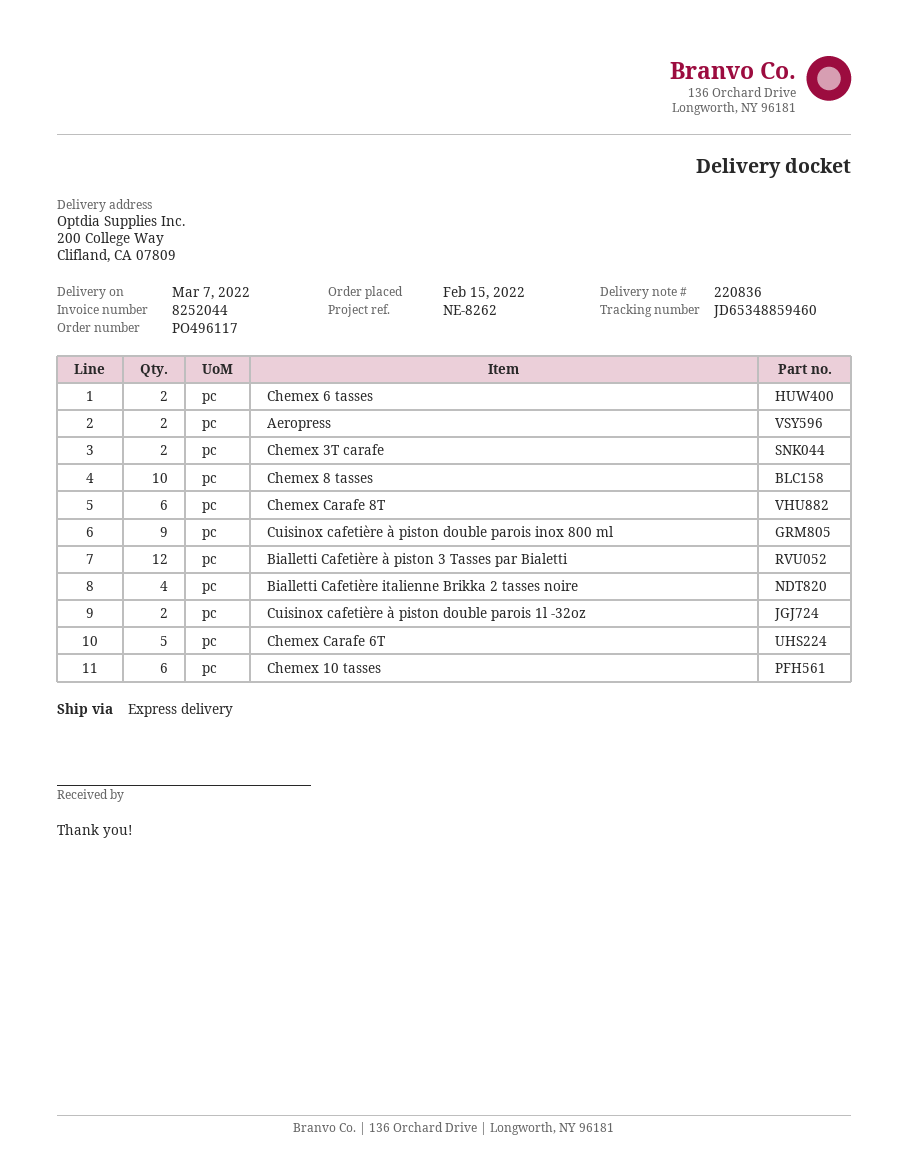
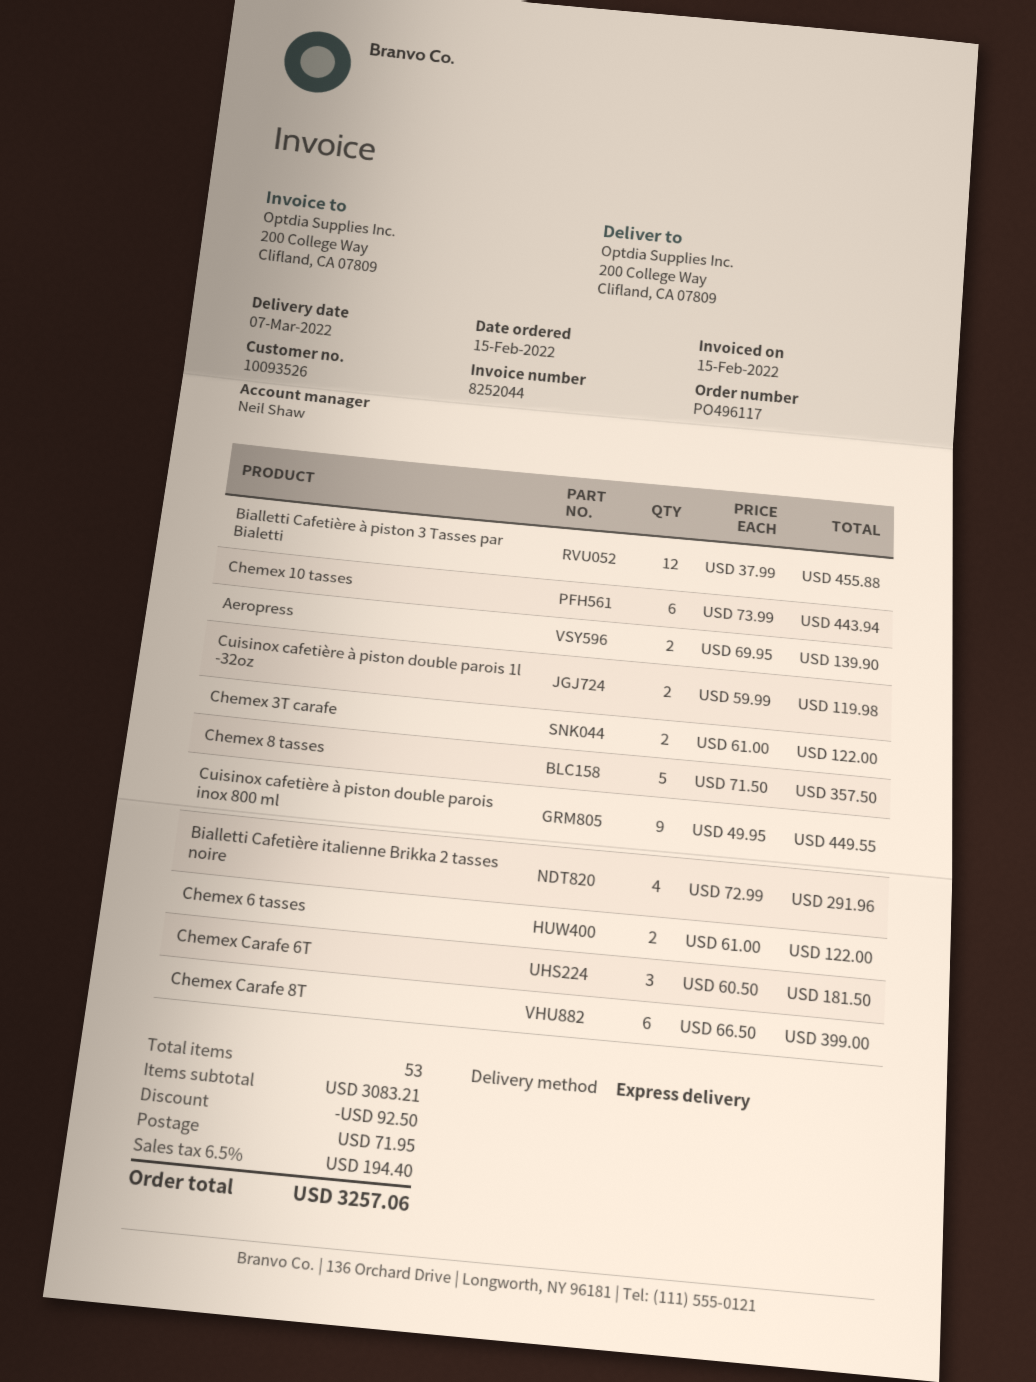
Chemex 8 tasses: 10 -> 5
Chemex Carafe 6T: 5 -> 3

